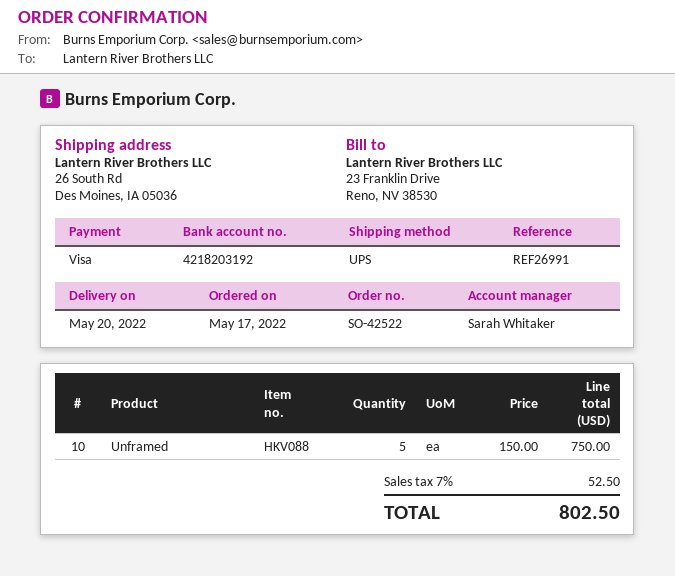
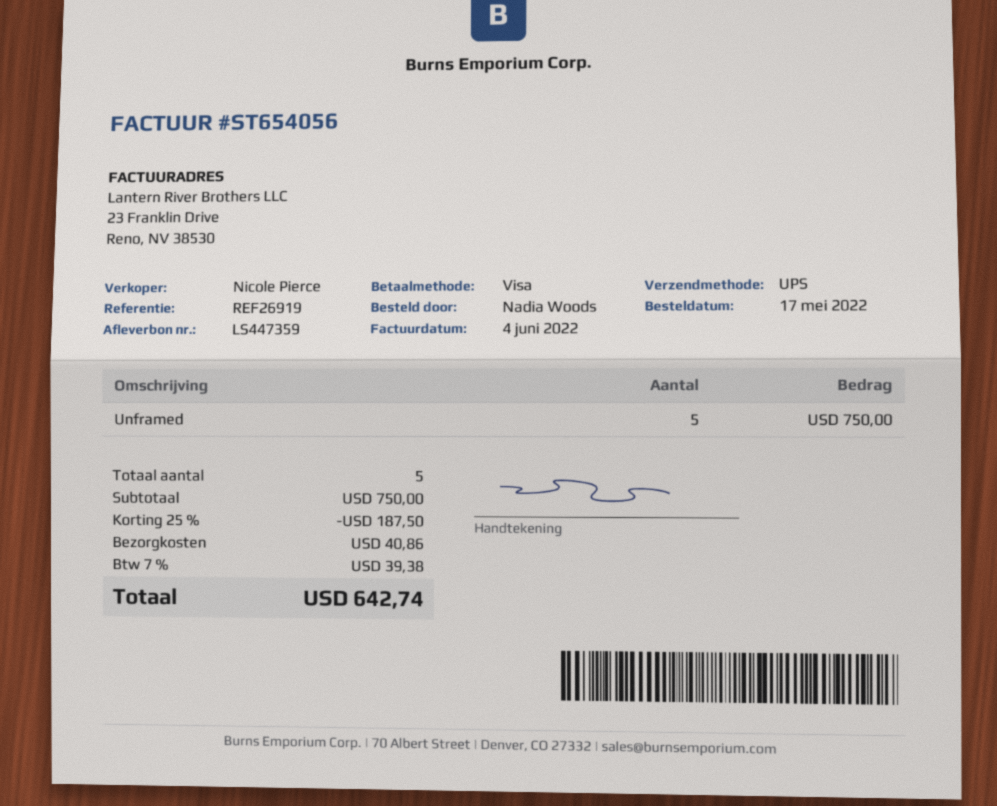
reference: REF26991 -> REF26919
sales rep: Sarah Whitaker -> Nicole Pierce
discount: none -> 25% = 187.50
shipping: none -> 40.86
tax: 7% = 52.50 -> 7% = 39.38
total: 802.50 -> 642.74

